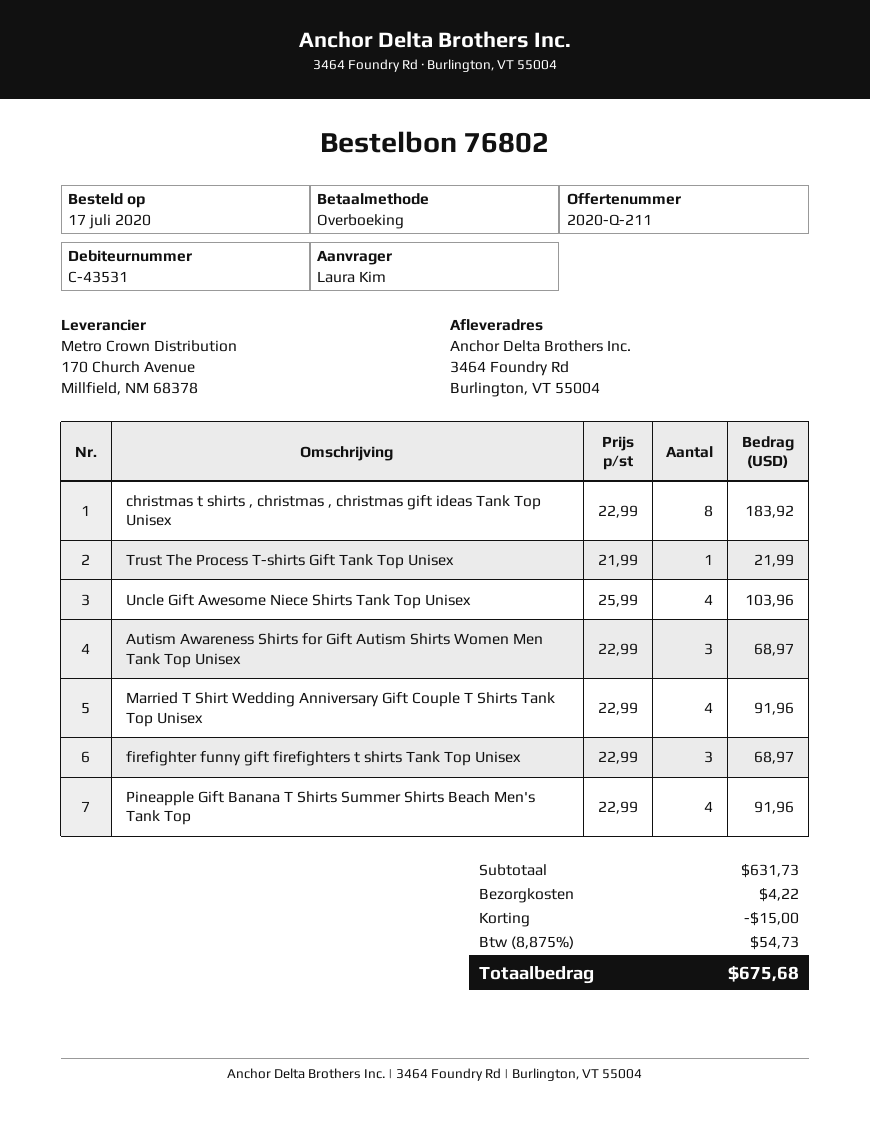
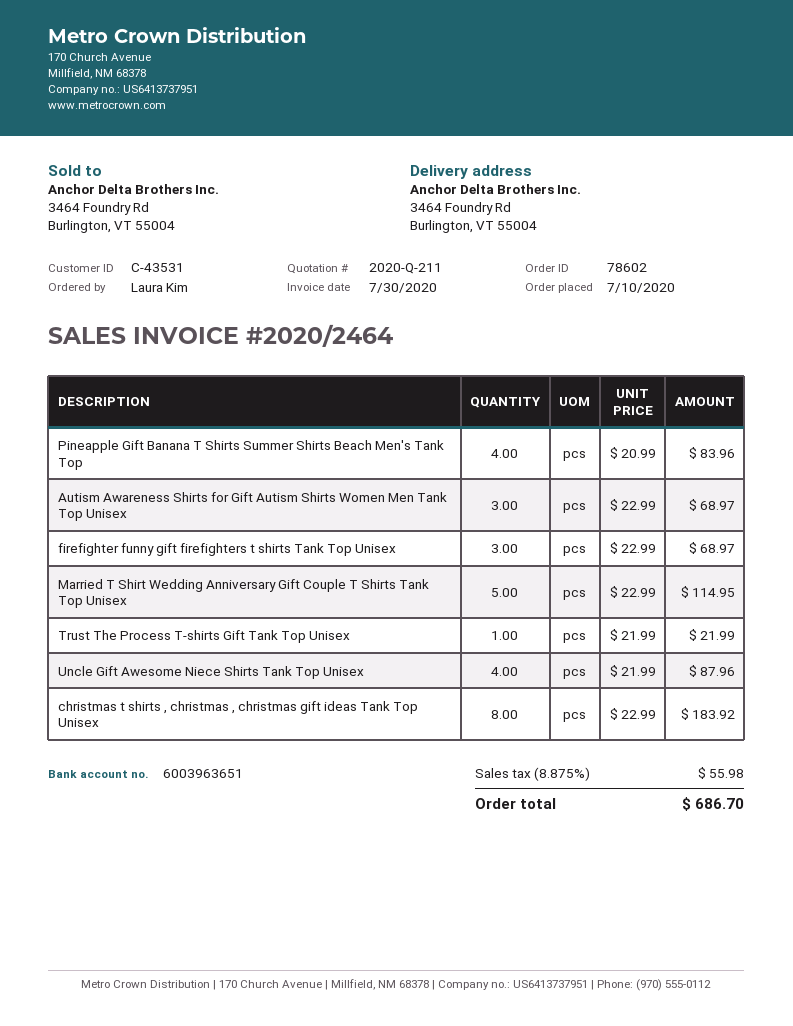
order number: 76802 -> 78602
order date: 2020-07-17 -> 2020-07-10
Uncle Gift Awesome Niece Shirts Tank Top Unisex: 4 x 25.99 = 103.96 -> 4 x 21.99 = 87.96
Married T Shirt Wedding Anniversary Gift Couple T Shirts Tank Top Unisex: 4 x 22.99 = 91.96 -> 5 x 22.99 = 114.95
Pineapple Gift Banana T Shirts Summer Shirts Beach Men's Tank Top: 4 x 22.99 = 91.96 -> 4 x 20.99 = 83.96
discount: 15.00 -> none
shipping: 4.22 -> none
tax: 8.875% = 54.73 -> 8.875% = 55.98
total: 675.68 -> 686.70

